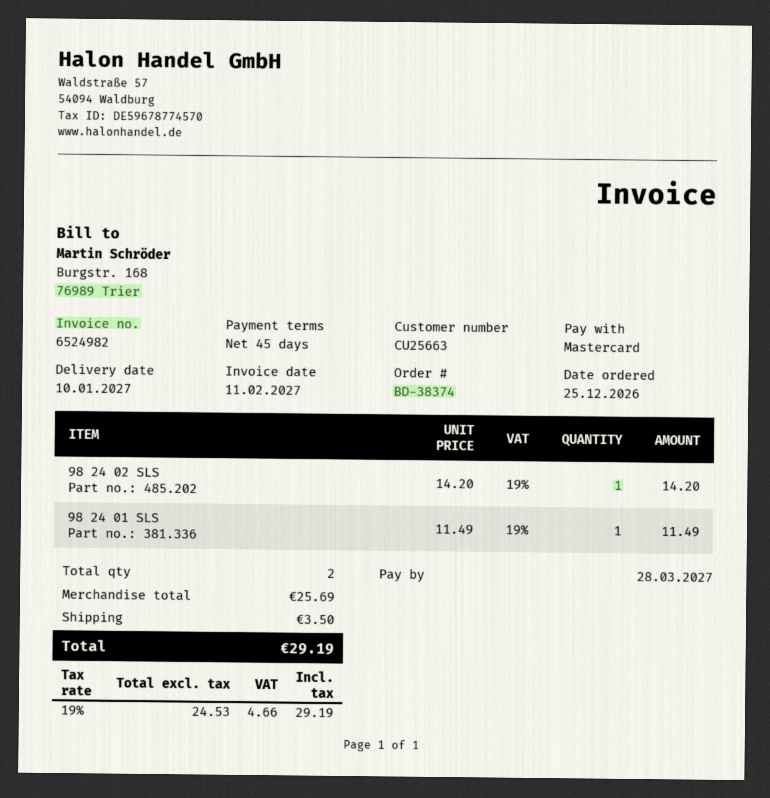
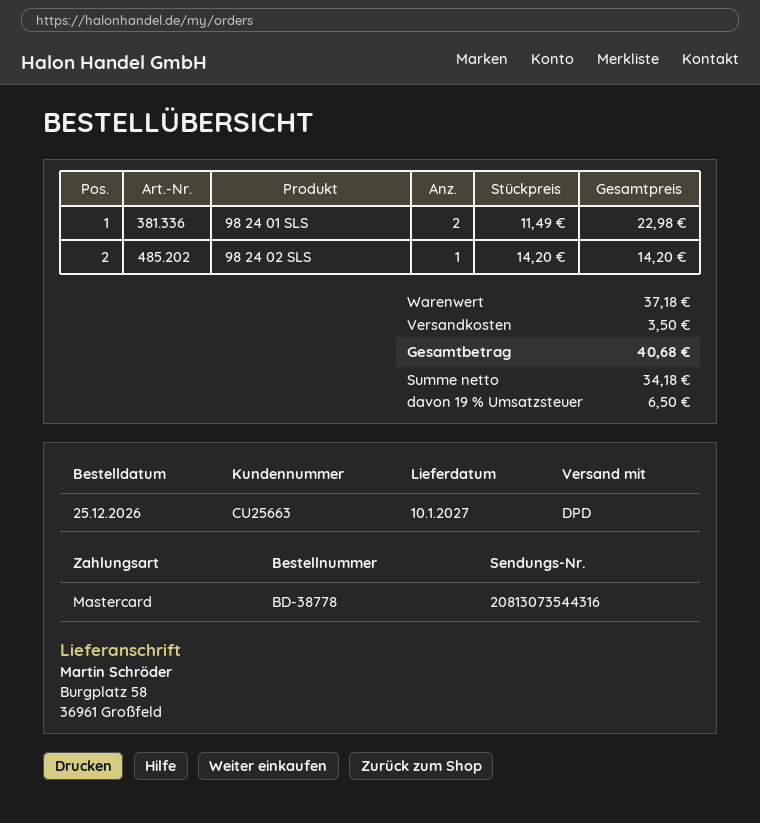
order number: BD-38374 -> BD-38778
98 24 01 SLS: 1 x 11.49 = 11.49 -> 2 x 11.49 = 22.98
subtotal: 25.69 -> 37.18
net: 24.53 -> 34.18
tax: 19% = 4.66 -> 19% = 6.50
total: 29.19 -> 40.68

